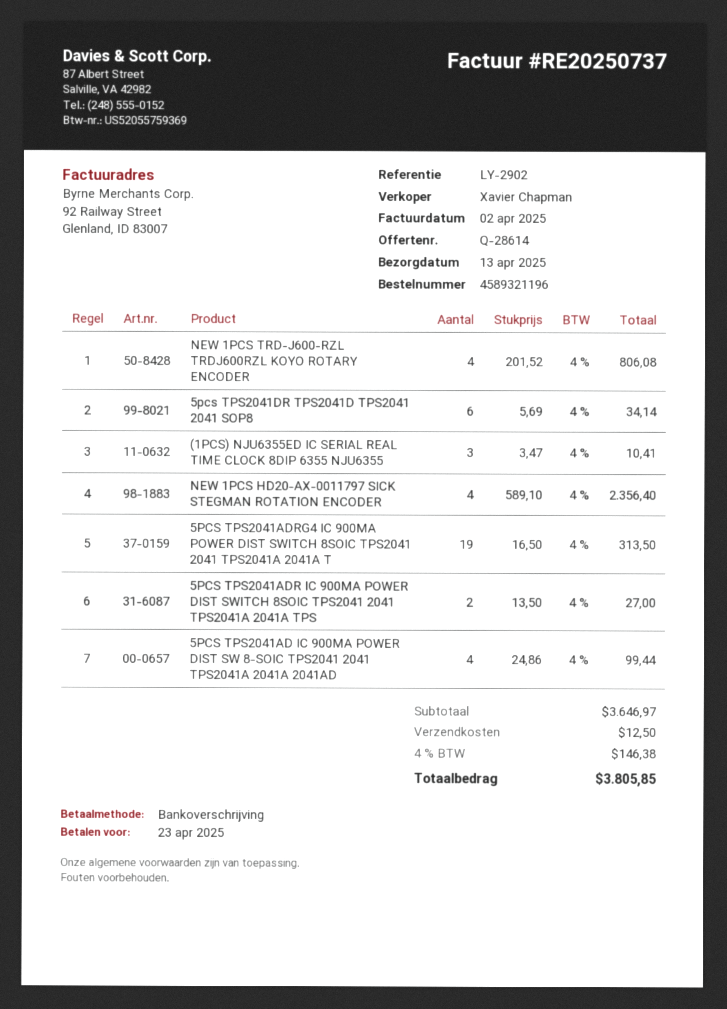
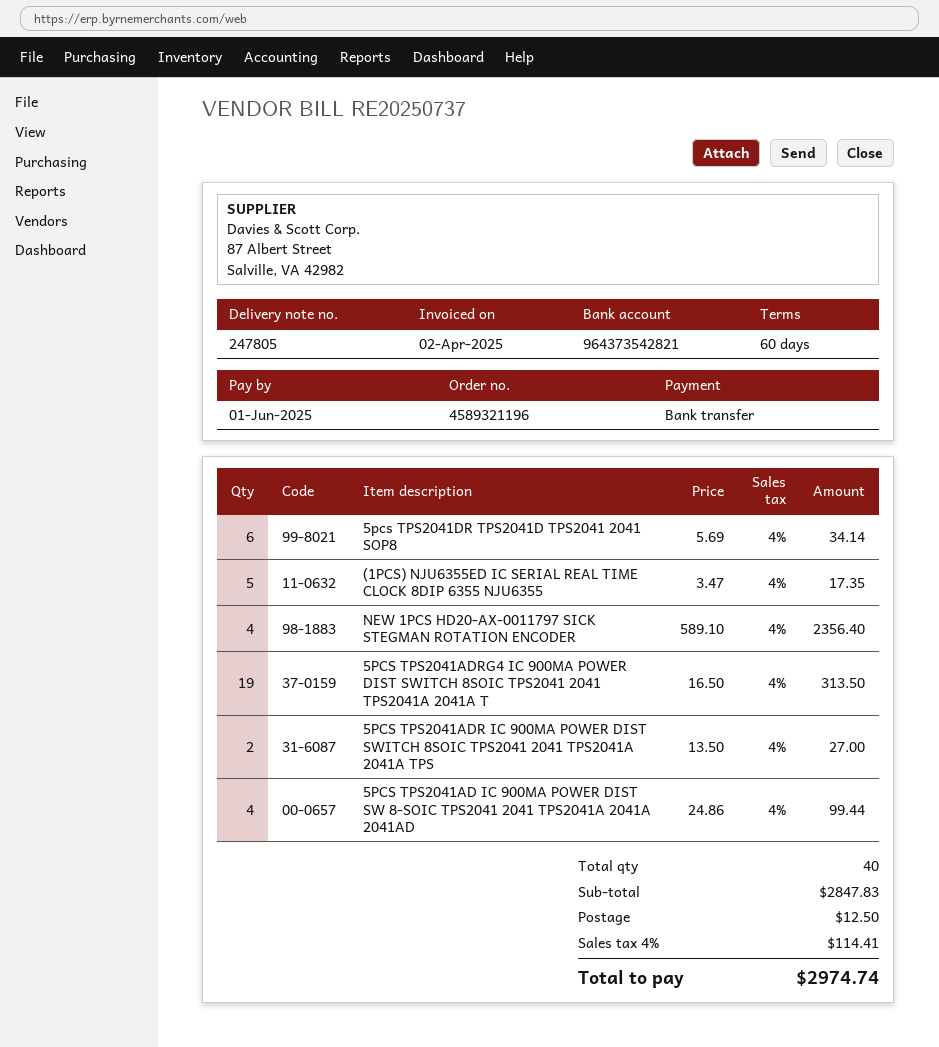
due date: 2025-04-23 -> 2025-06-01
NEW 1PCS TRD-J600-RZL TRDJ600RZL KOYO ROTARY ENCODER: 4 x 201.52 = 806.08 -> none
(1PCS) NJU6355ED IC SERIAL REAL TIME CLOCK 8DIP 6355 NJU6355: 3 x 3.47 = 10.41 -> 5 x 3.47 = 17.35
subtotal: 3646.97 -> 2847.83
tax: 4% = 146.38 -> 4% = 114.41
total: 3805.85 -> 2974.74

